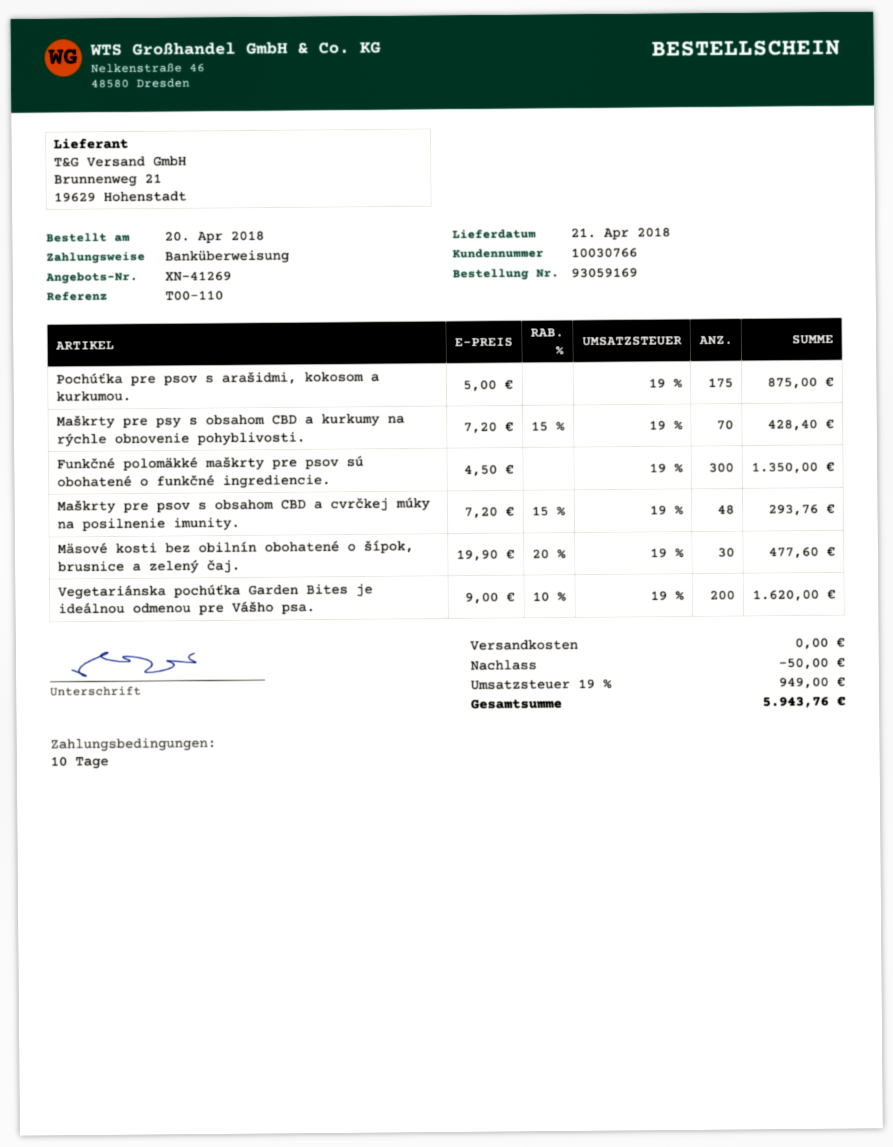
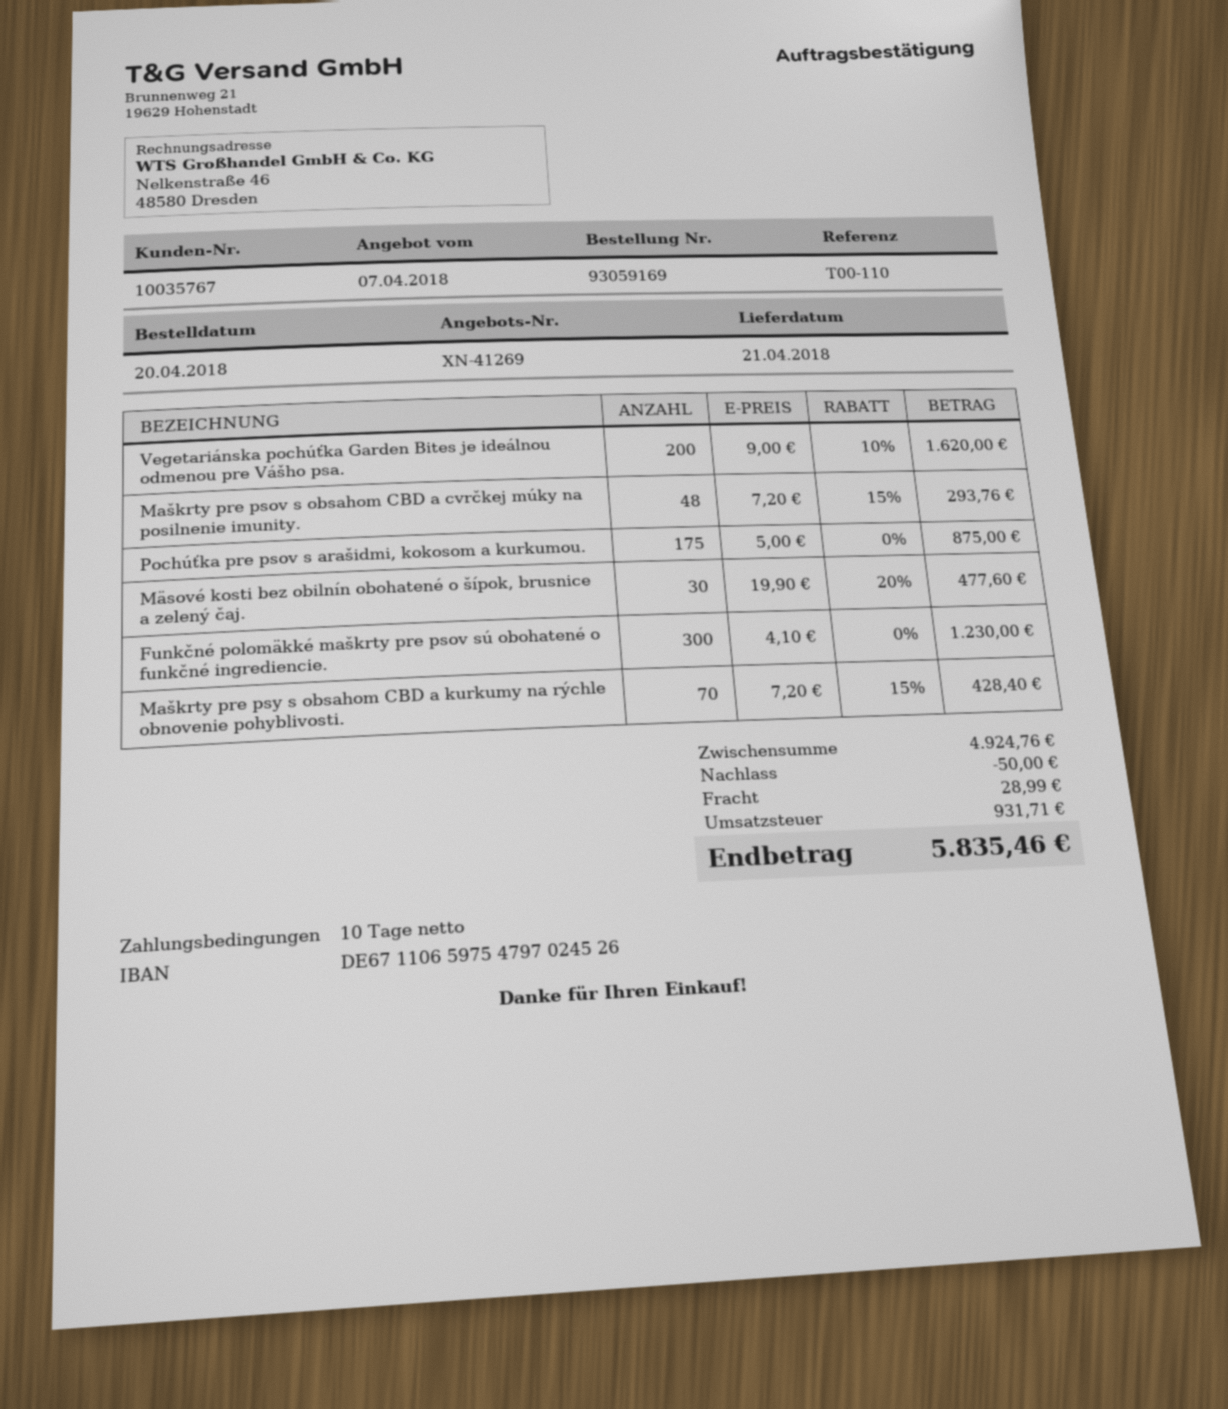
customer number: 10030766 -> 10035767
Funkčné polomäkké maškrty pre psov sú obohatené o funkčné ingrediencie.: 300 x 4.50 = 1350.00 -> 300 x 4.10 = 1230.00
shipping: 0.00 -> 28.99
tax: 949.00 -> 931.71
total: 5943.76 -> 5835.46

